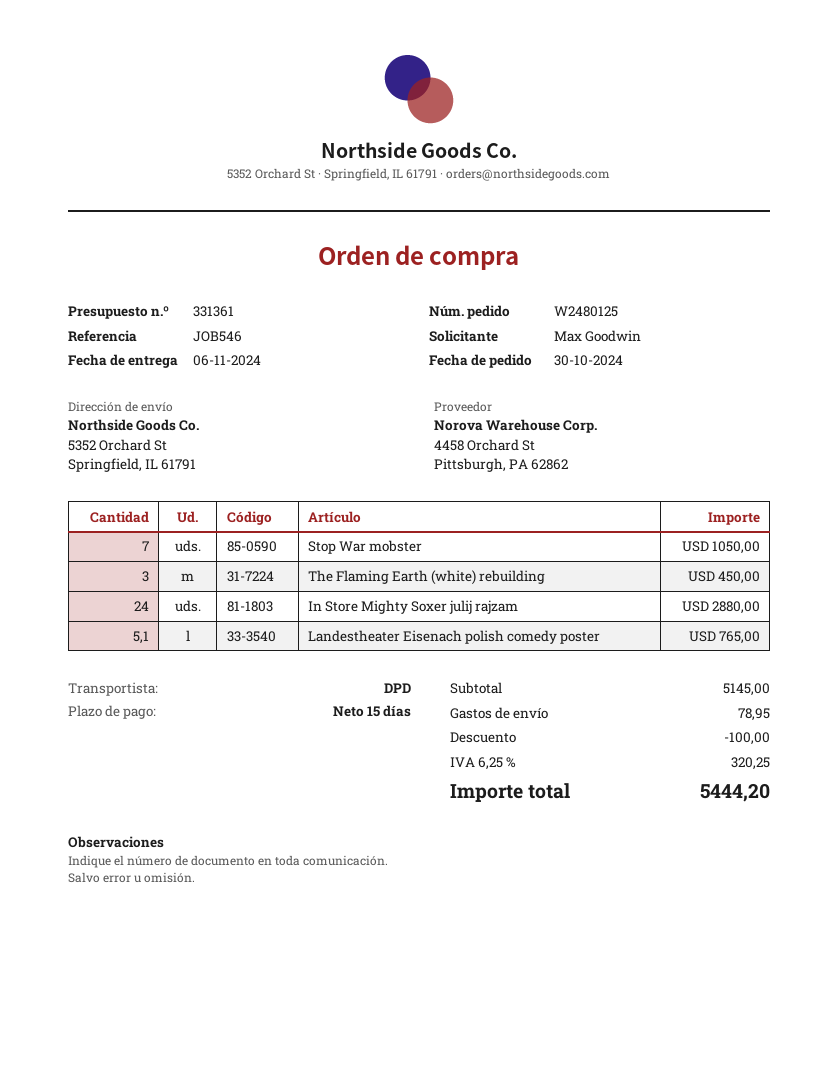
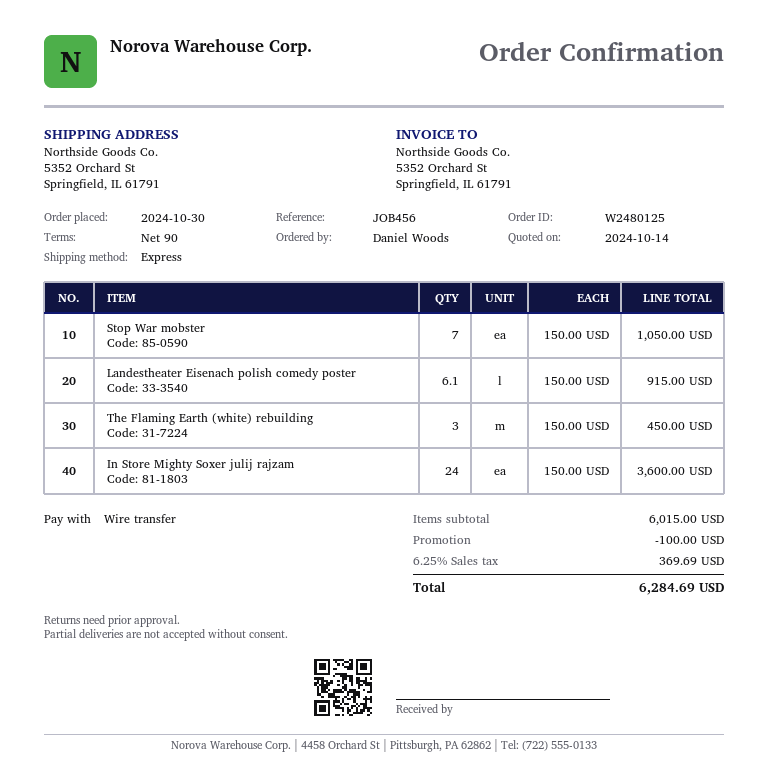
payment terms: 15 days -> 90 days
reference: JOB546 -> JOB456
ordered by: Max Goodwin -> Daniel Woods
shipping method: DPD -> express
In Store Mighty Soxer julij rajzam: 24 for 2880.00 -> 24 for 3600.00
Landestheater Eisenach polish comedy poster: 5.1 for 765.00 -> 6.1 for 915.00
subtotal: 5145.00 -> 6015.00
shipping: 78.95 -> none
tax: 6.25% = 320.25 -> 6.25% = 369.69
total: 5444.20 -> 6284.69

